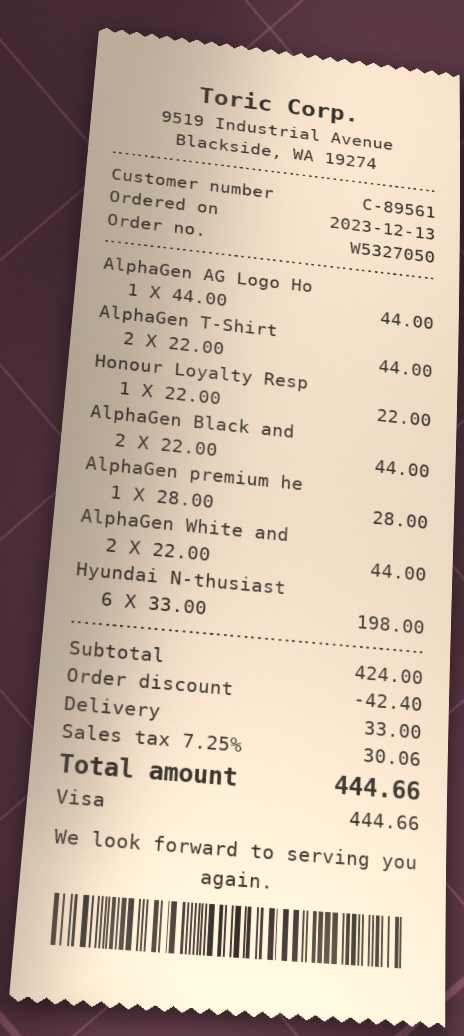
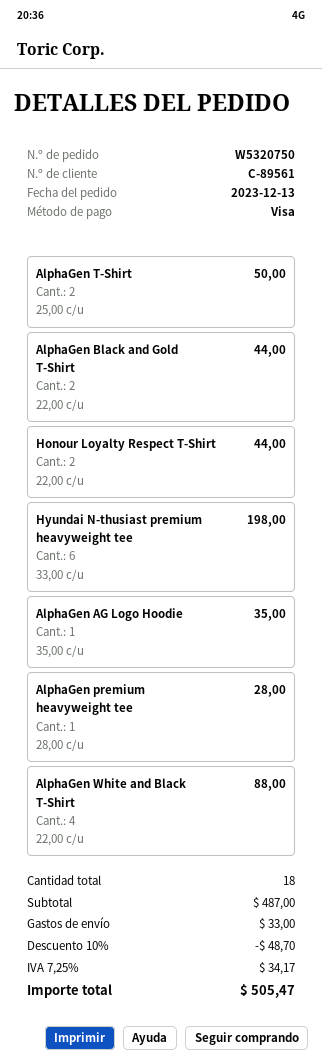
order number: W5327050 -> W5320750
AlphaGen AG Logo Ho: 1 x 44.00 = 44.00 -> 1 x 35.00 = 35.00
AlphaGen T-Shirt: 2 x 22.00 = 44.00 -> 2 x 25.00 = 50.00
Honour Loyalty Resp: 1 x 22.00 = 22.00 -> 2 x 22.00 = 44.00
AlphaGen White and: 2 x 22.00 = 44.00 -> 4 x 22.00 = 88.00
subtotal: 424.00 -> 487.00
discount: 42.40 -> 48.70
tax: 7.25% = 30.06 -> 7.25% = 34.17
total: 444.66 -> 505.47

